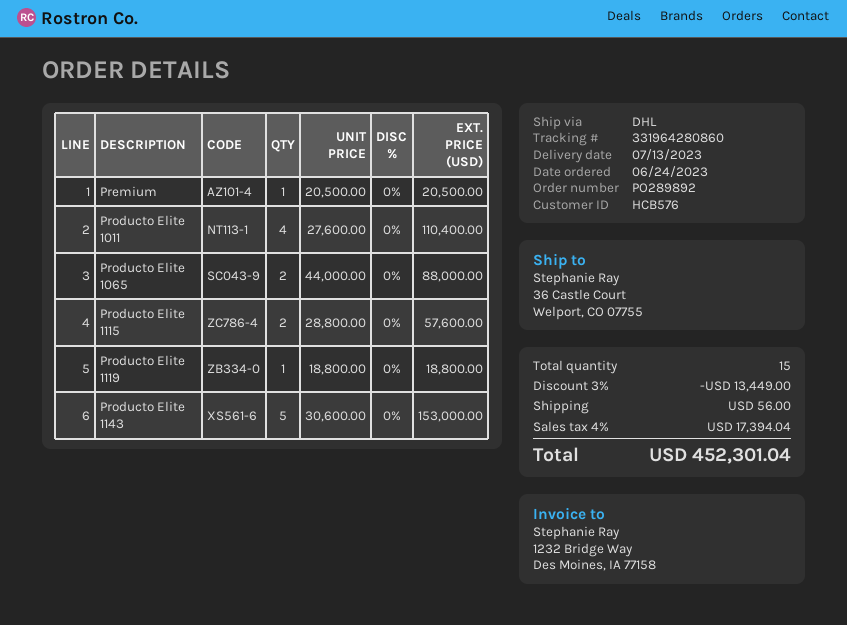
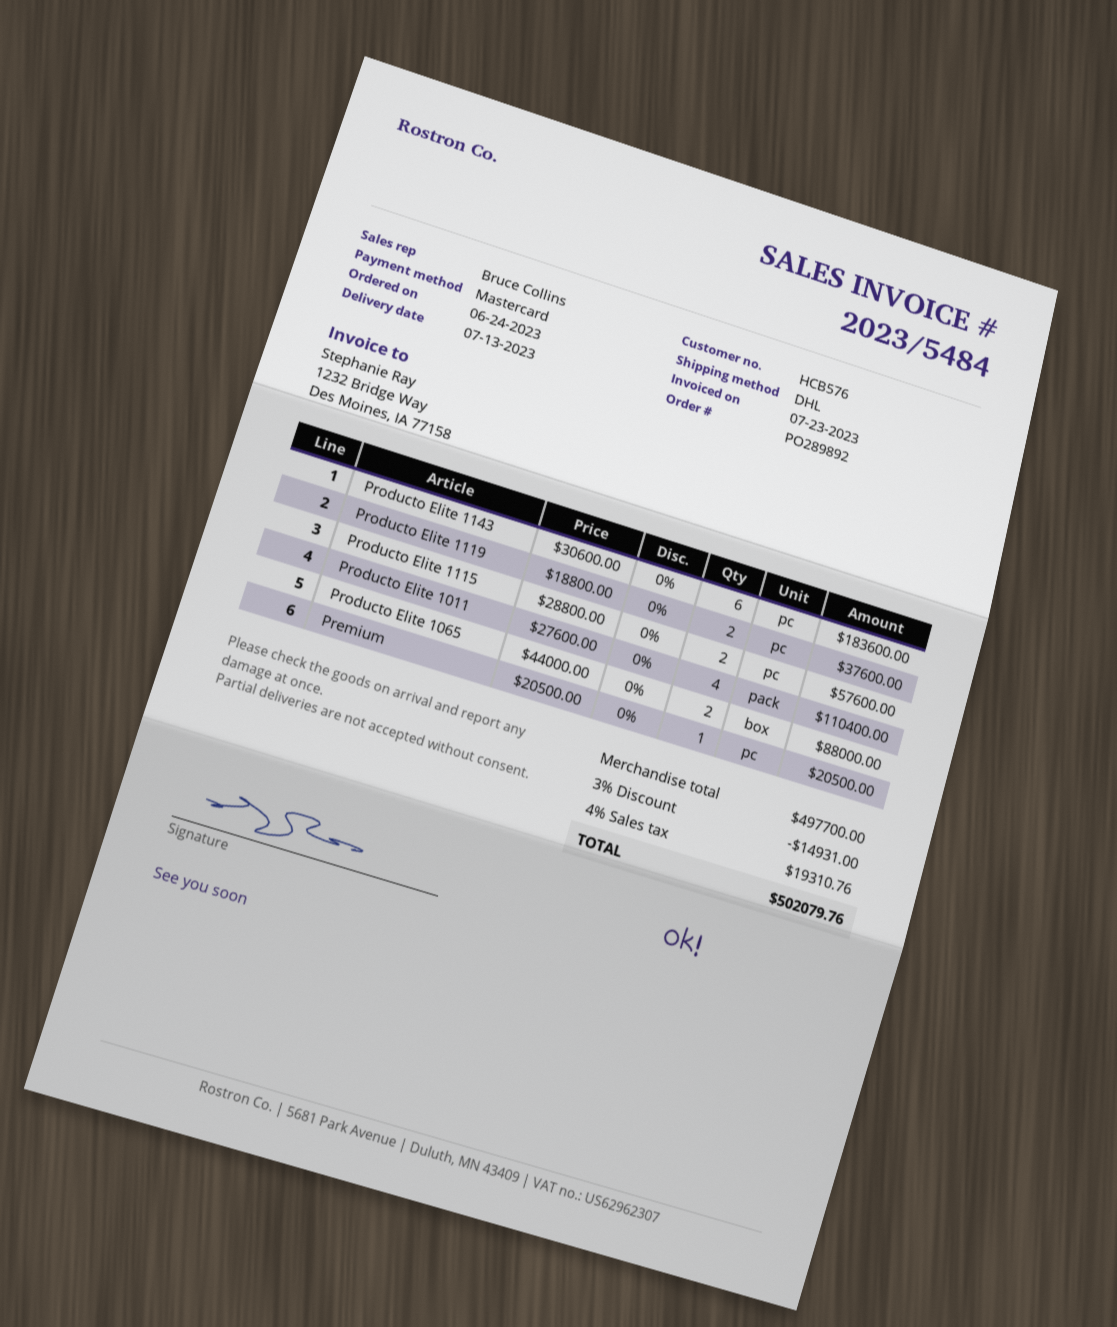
Producto Elite 1119: 1 x 18800.00 = 18800.00 -> 2 x 18800.00 = 37600.00
Producto Elite 1143: 5 x 30600.00 = 153000.00 -> 6 x 30600.00 = 183600.00
discount: 3% = 13449.00 -> 3% = 14931.00
shipping: 56.00 -> none
tax: 4% = 17394.04 -> 4% = 19310.76
total: 452301.04 -> 502079.76

